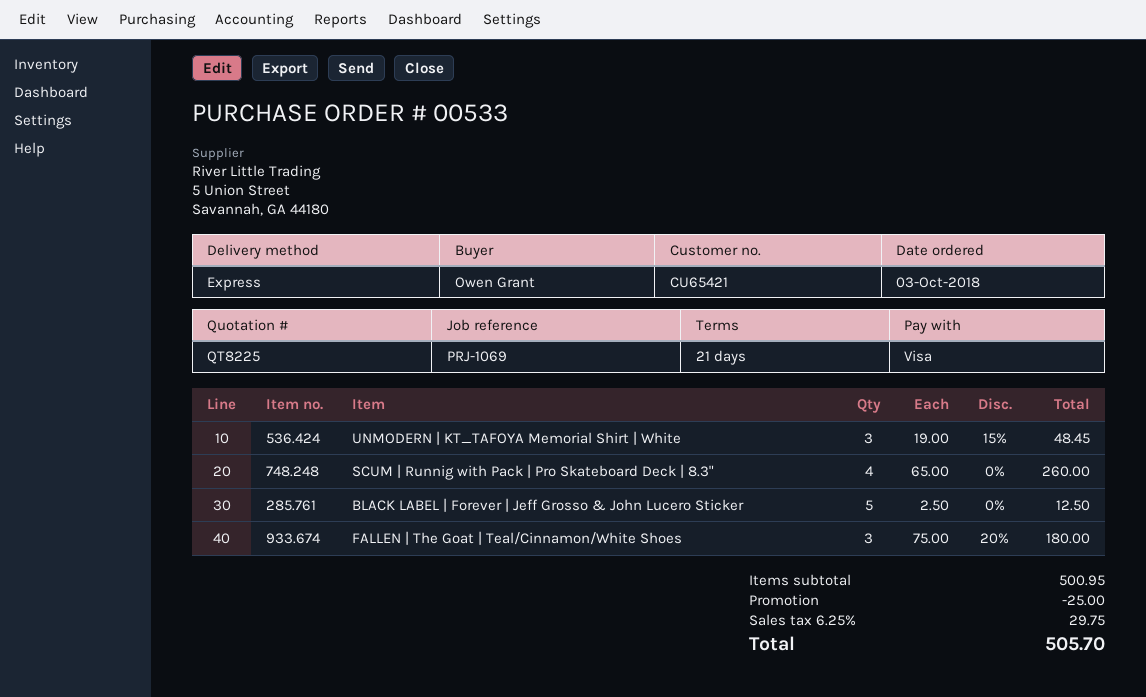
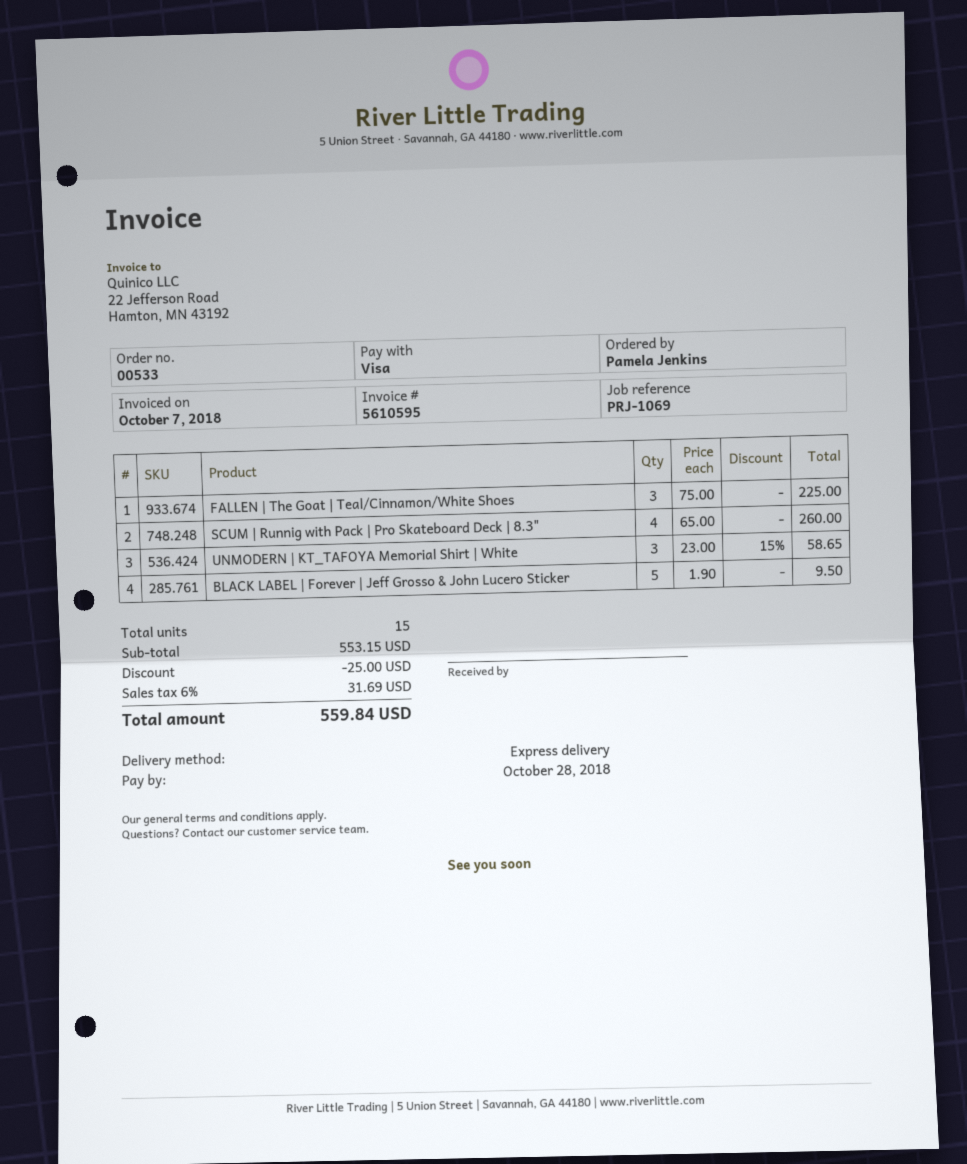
ordered by: Owen Grant -> Pamela Jenkins
UNMODERN | KT_TAFOYA Memorial Shirt | White: 3 x 19.00 - 15% = 48.45 -> 3 x 23.00 - 15% = 58.65
BLACK LABEL | Forever | Jeff Grosso & John Lucero Sticker: 5 x 2.50 = 12.50 -> 5 x 1.90 = 9.50
FALLEN | The Goat | Teal/Cinnamon/White Shoes: 3 x 75.00 - 20% = 180.00 -> 3 x 75.00 = 225.00
subtotal: 500.95 -> 553.15
tax: 6.25% = 29.75 -> 6% = 31.69
total: 505.70 -> 559.84

